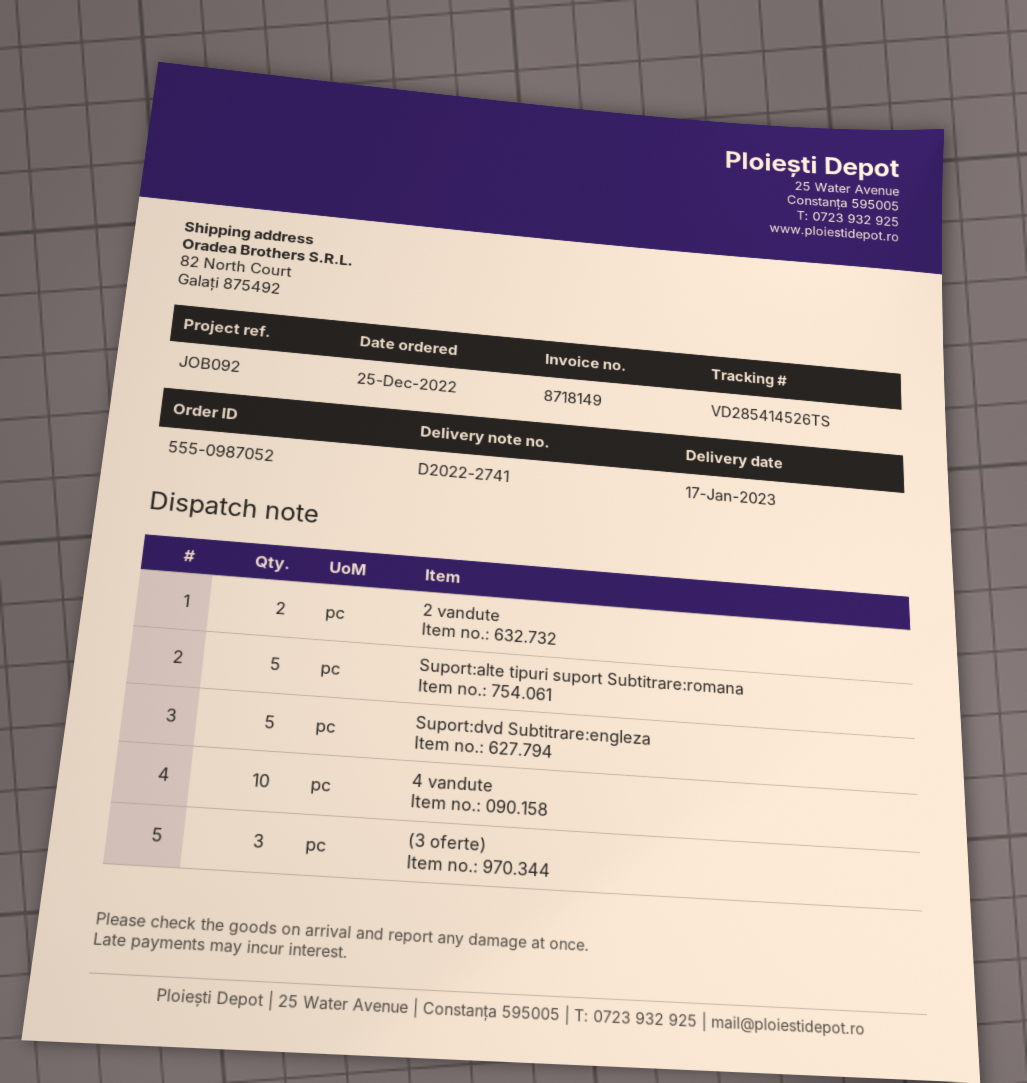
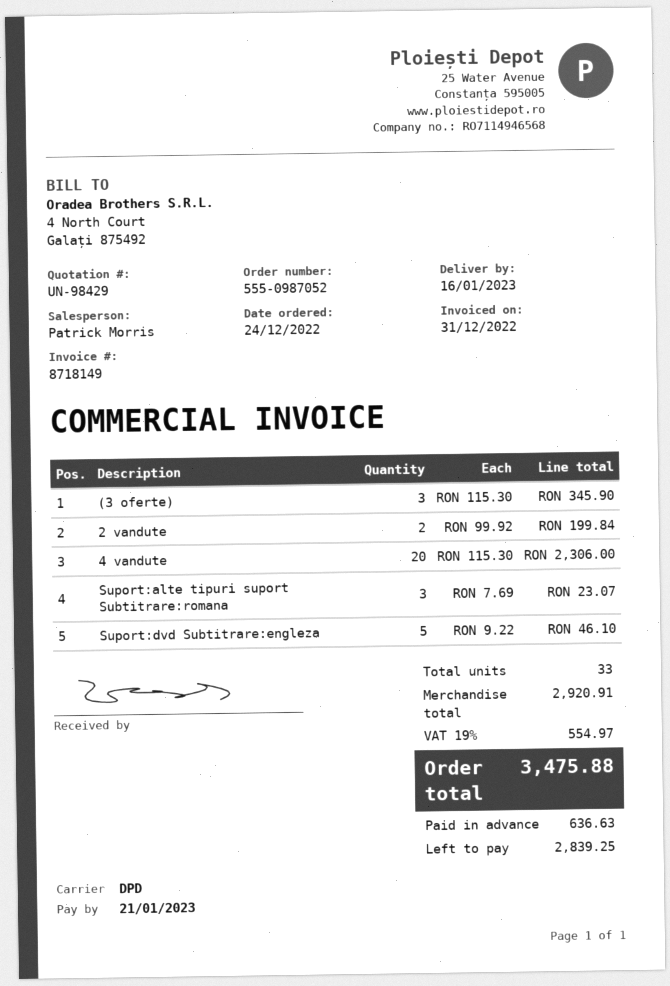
order date: 2022-12-25 -> 2022-12-24
delivery date: 2023-01-17 -> 2023-01-16
Suport:alte tipuri suport Subtitrare:romana: 5 -> 3
4 vandute: 10 -> 20

